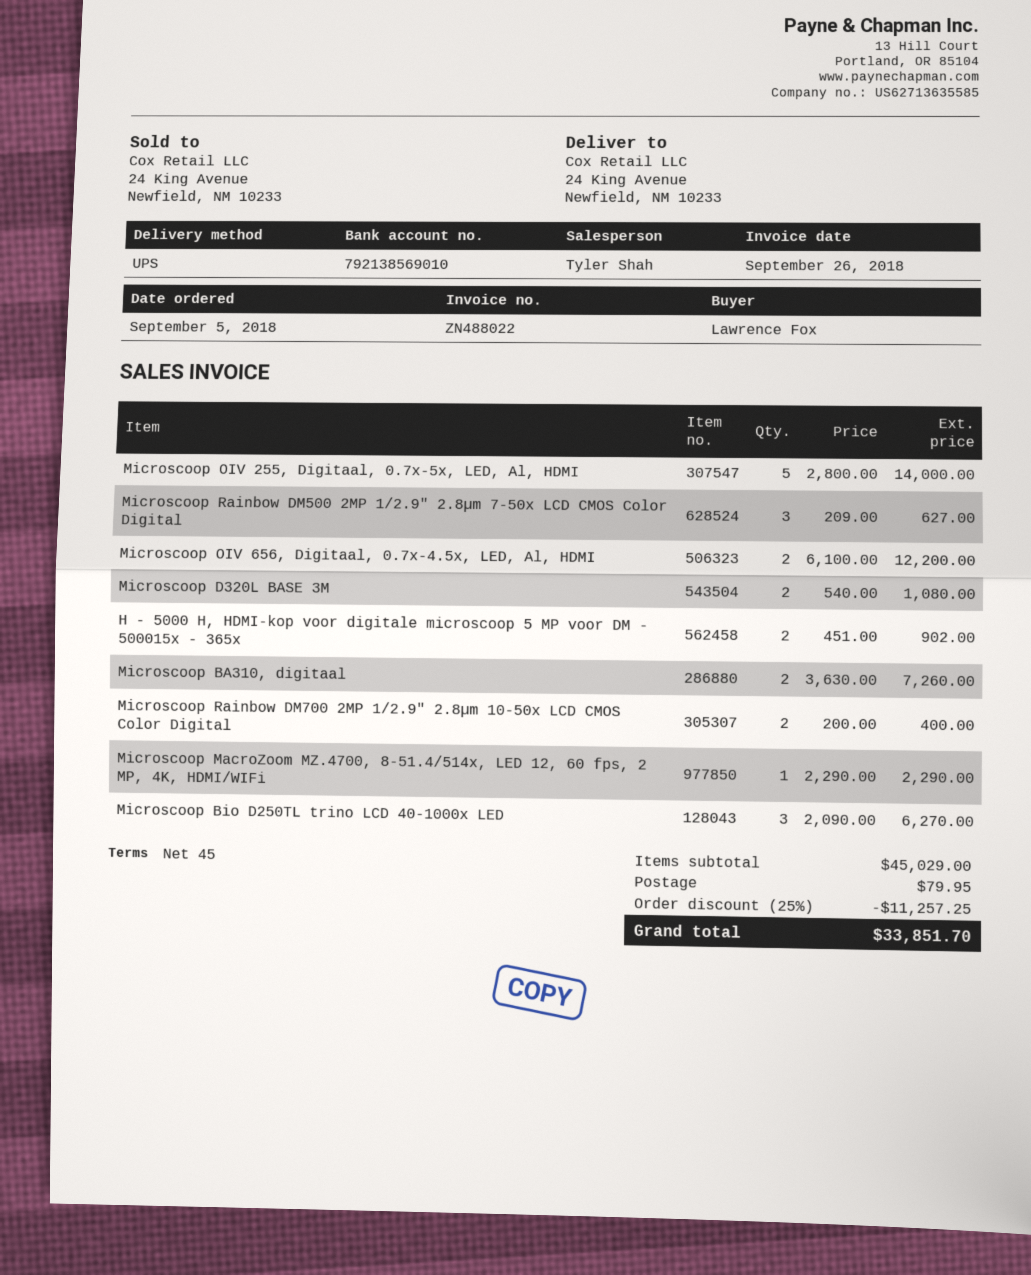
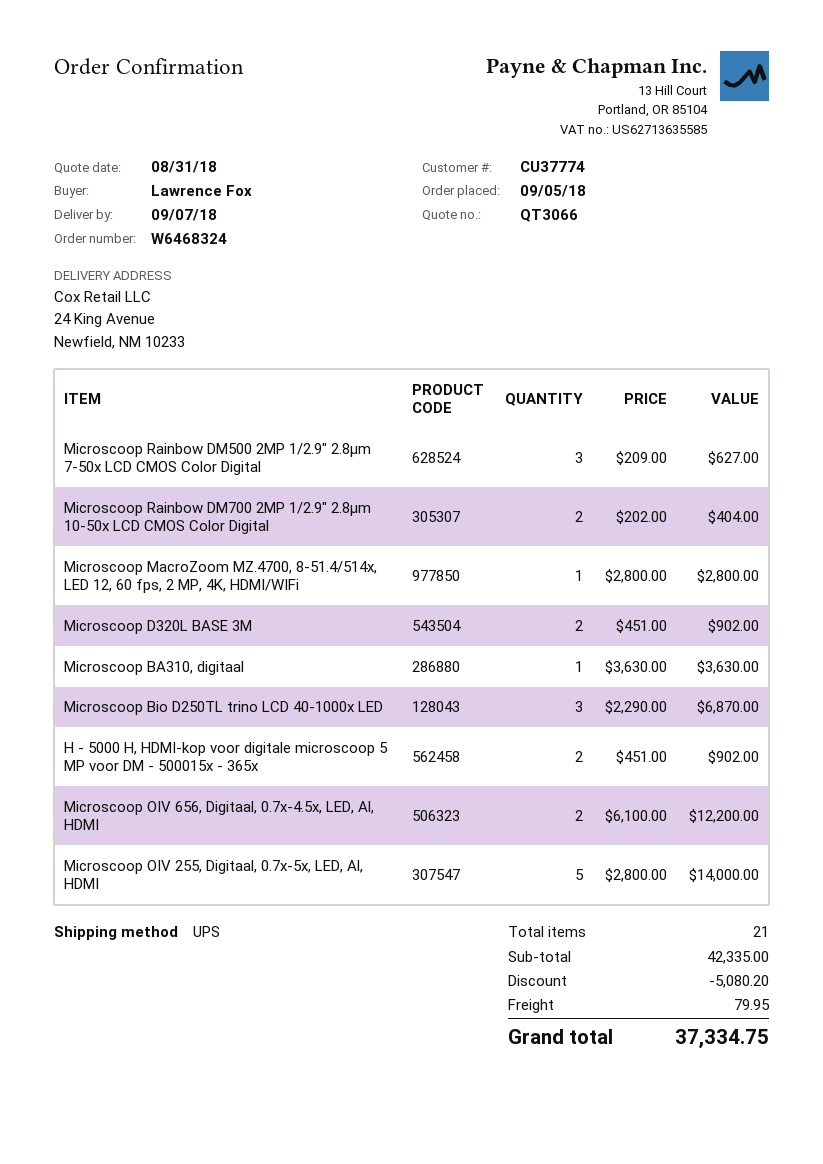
Microscoop D320L BASE 3M: 2 x 540.00 = 1080.00 -> 2 x 451.00 = 902.00
Microscoop BA310, digitaal: 2 x 3630.00 = 7260.00 -> 1 x 3630.00 = 3630.00
Microscoop Rainbow DM700 2MP 1/2.9" 2.8µm 10-50x LCD CMOS Color Digital: 2 x 200.00 = 400.00 -> 2 x 202.00 = 404.00
Microscoop MacroZoom MZ.4700, 8-51.4/514x, LED 12, 60 fps, 2 MP, 4K, HDMI/WIFi: 1 x 2290.00 = 2290.00 -> 1 x 2800.00 = 2800.00
Microscoop Bio D250TL trino LCD 40-1000x LED: 3 x 2090.00 = 6270.00 -> 3 x 2290.00 = 6870.00
subtotal: 45029.00 -> 42335.00
discount: 11257.25 -> 5080.20
total: 33851.70 -> 37334.75

